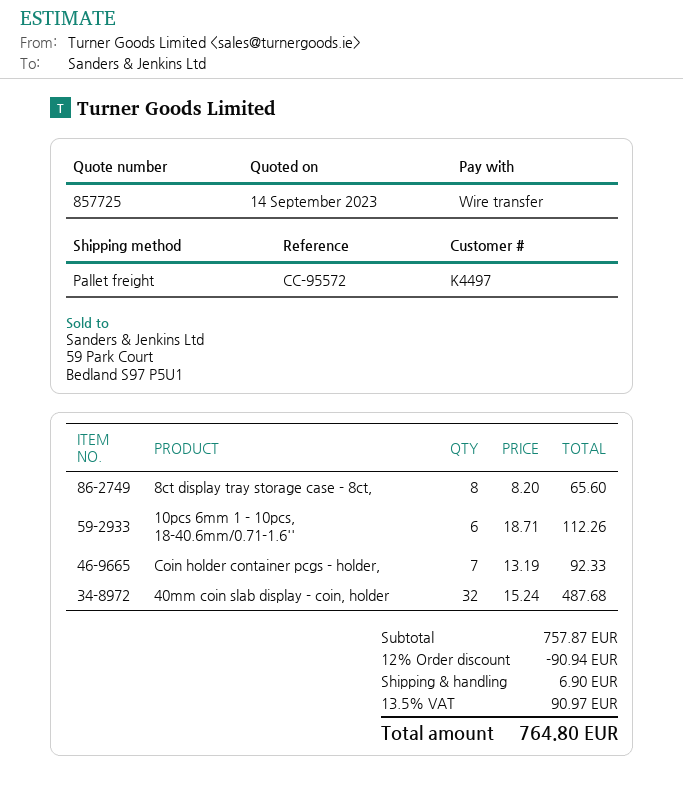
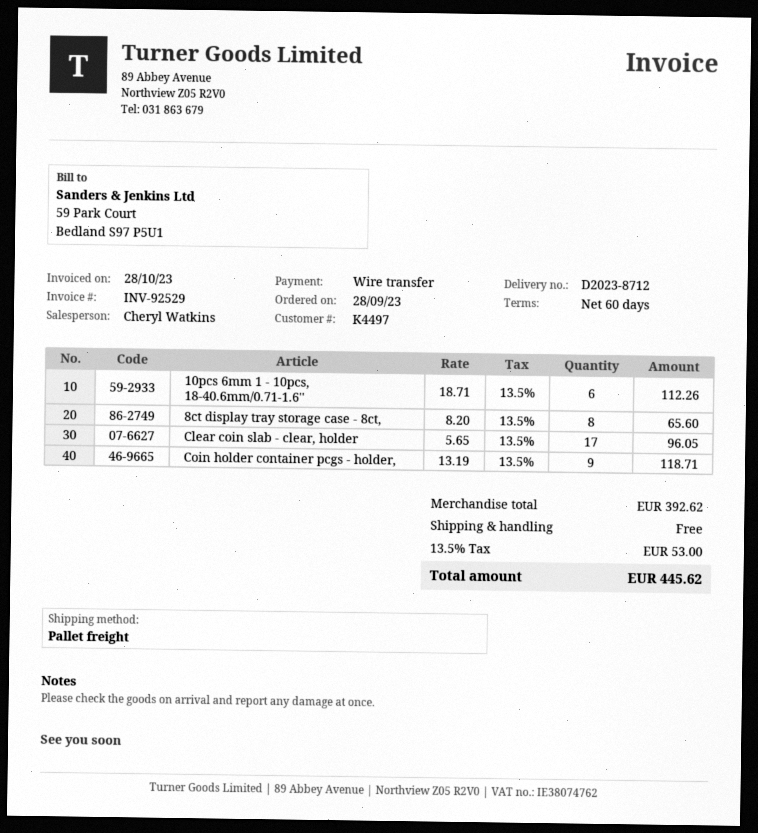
Coin holder container pcgs - holder,: 7 x 13.19 = 92.33 -> 9 x 13.19 = 118.71
40mm coin slab display - coin, holder: 32 x 15.24 = 487.68 -> none
Clear coin slab - clear, holder: none -> 17 x 5.65 = 96.05
subtotal: 757.87 -> 392.62
discount: 12% = 90.94 -> none
shipping: 6.90 -> 0.00
tax: 13.5% = 90.97 -> 13.5% = 53.00
total: 764.80 -> 445.62

